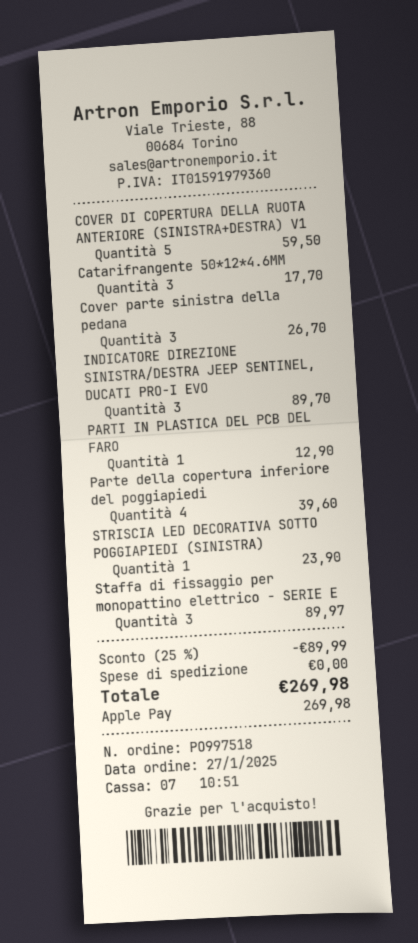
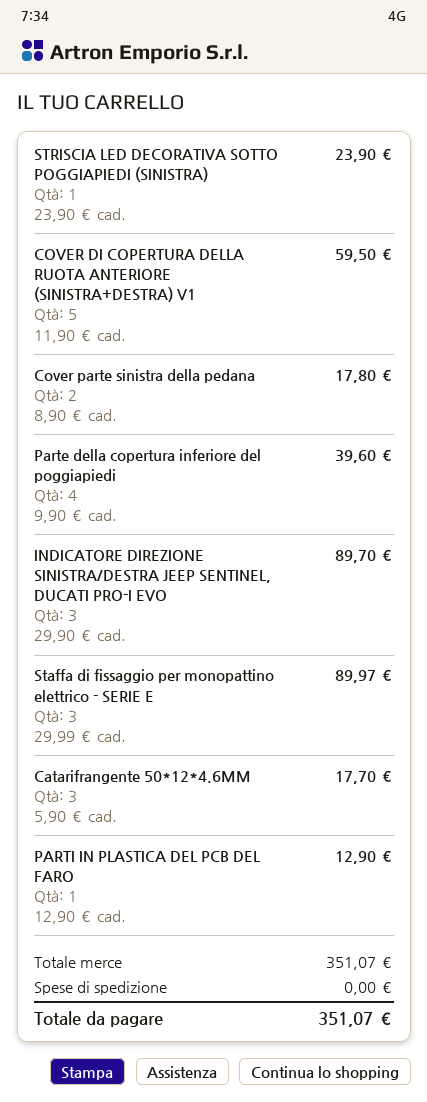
Cover parte sinistra della pedana: 3 for 26.70 -> 2 for 17.80
discount: 25% = 89.99 -> none
total: 269.98 -> 351.07

